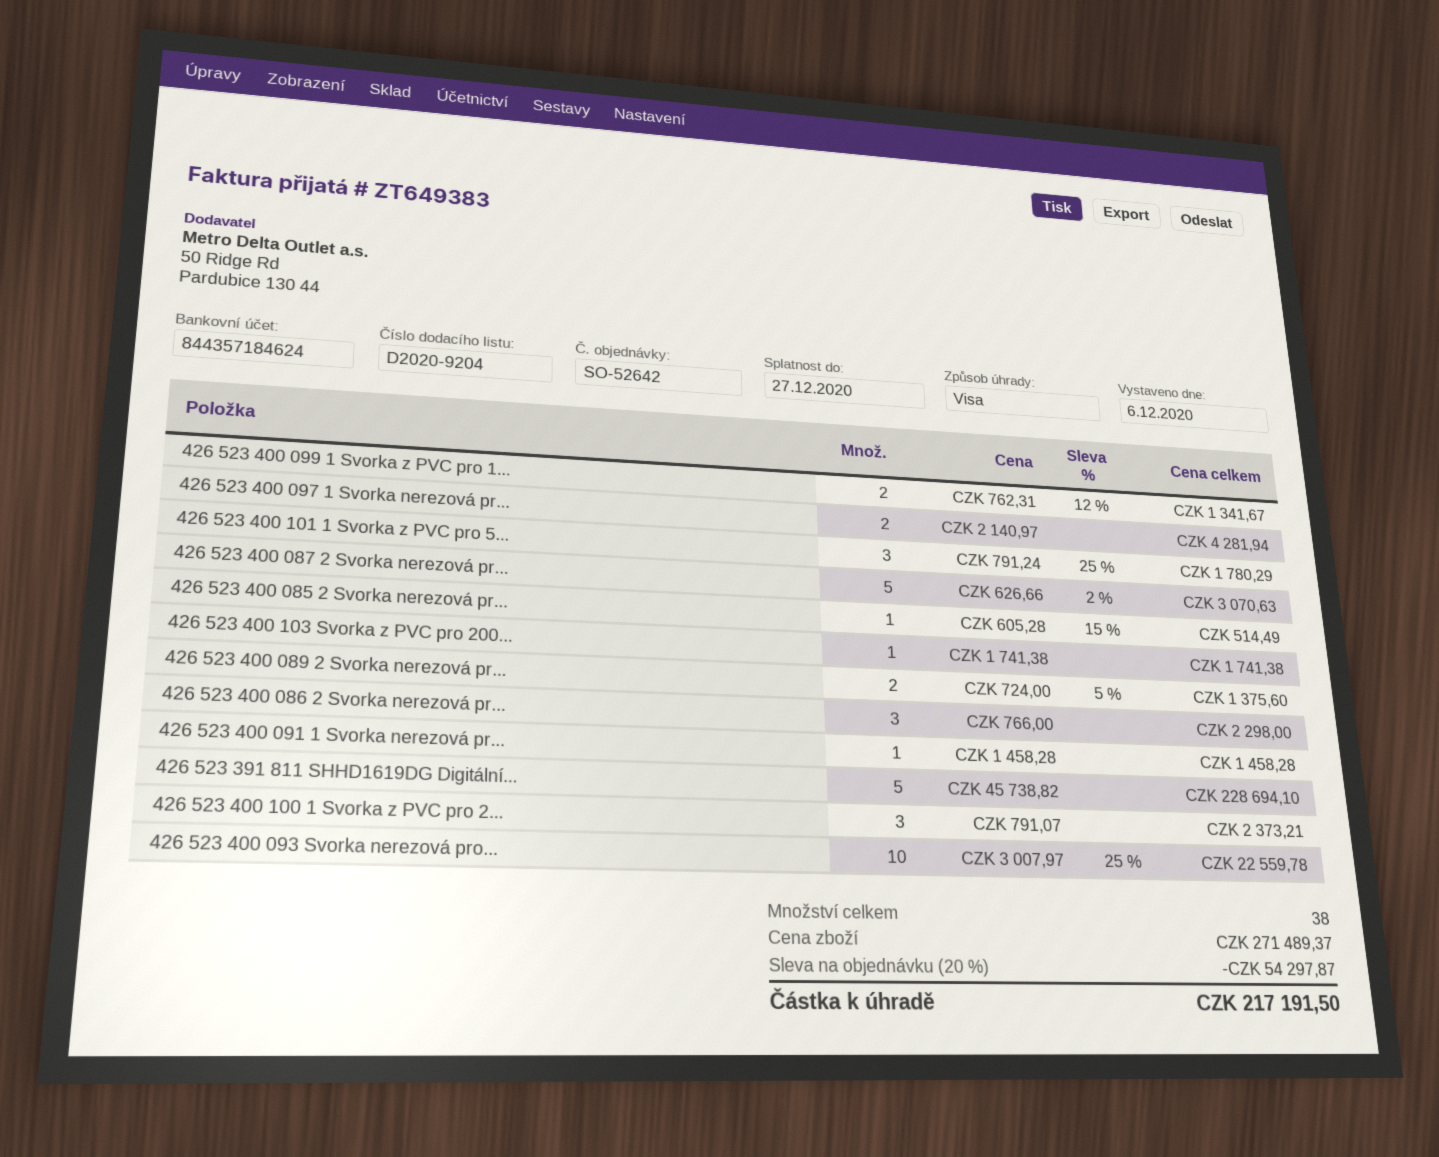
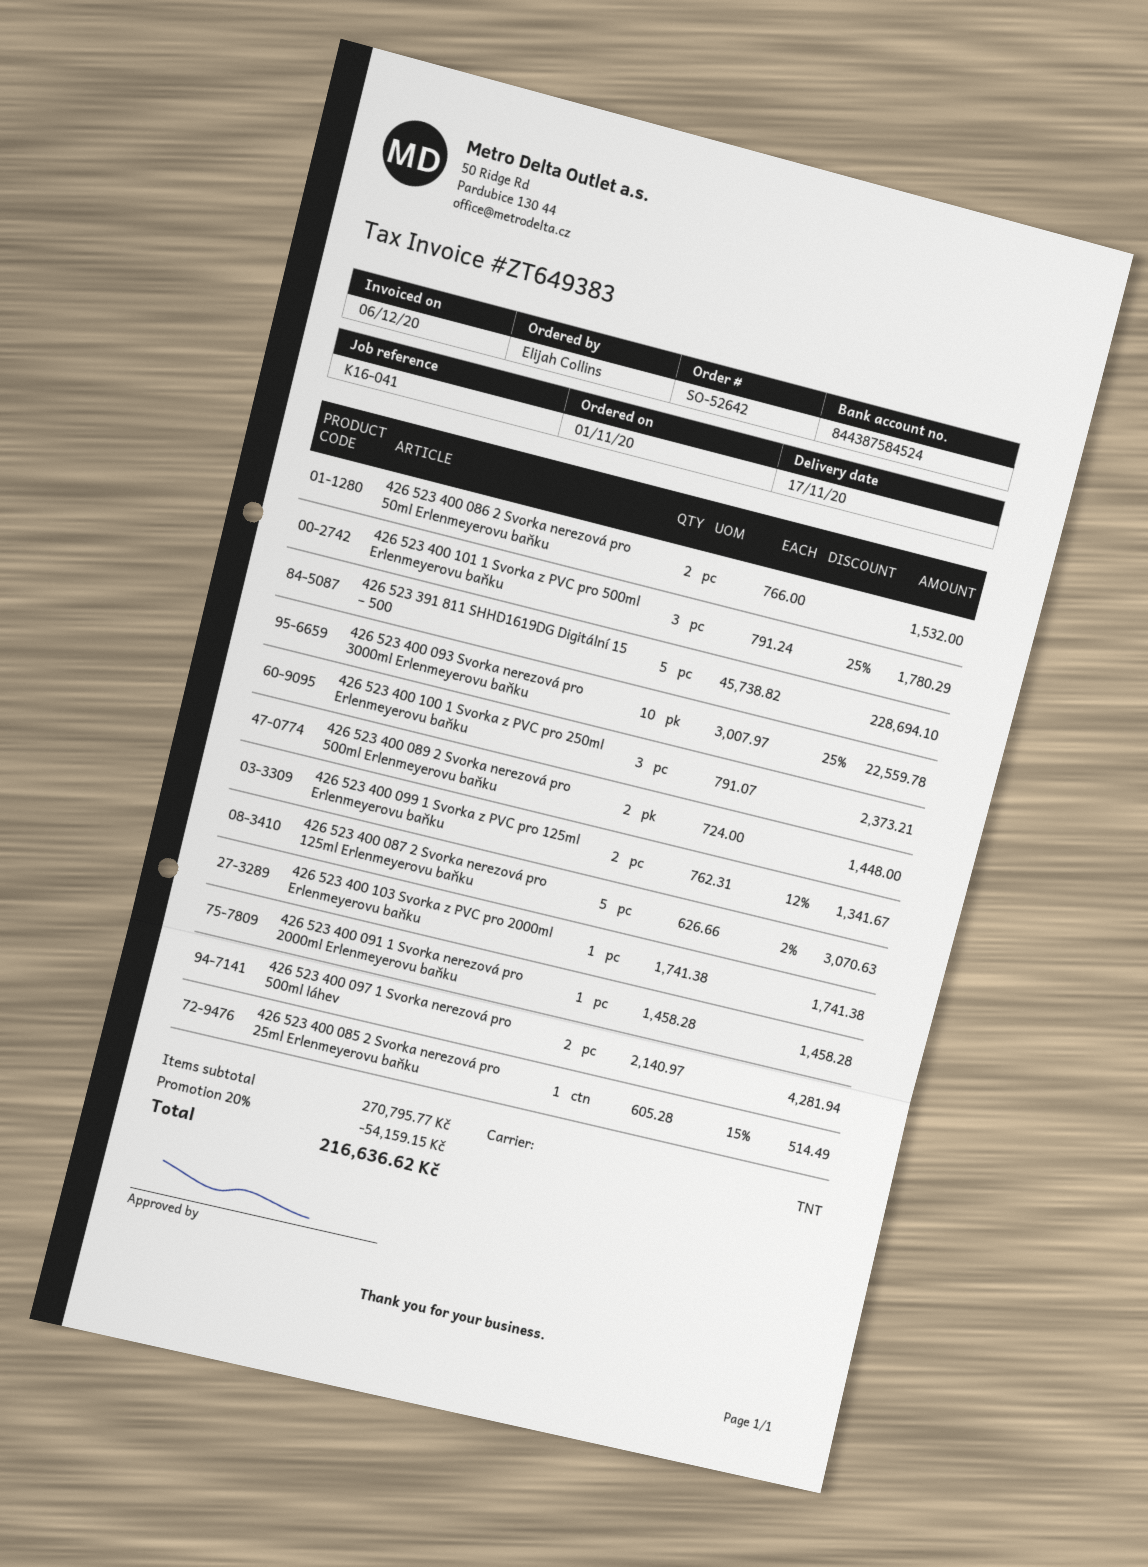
bank account: 844357184624 -> 844387584524
426 523 400 089 2 Svorka nerezová pr...: 2 x 724.00 - 5% = 1375.60 -> 2 x 724.00 = 1448.00
426 523 400 086 2 Svorka nerezová pr...: 3 x 766.00 = 2298.00 -> 2 x 766.00 = 1532.00
subtotal: 271489.37 -> 270795.77
discount: 20% = 54297.87 -> 20% = 54159.15
total: 217191.50 -> 216636.62

